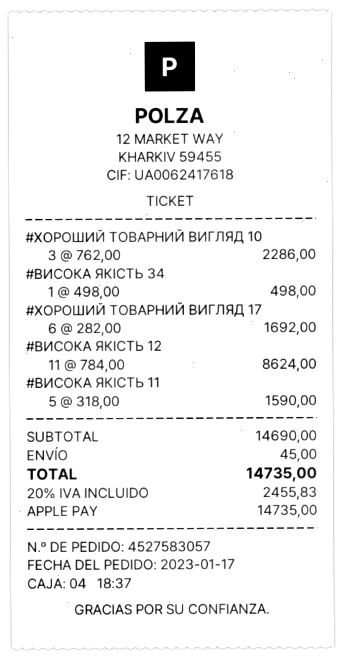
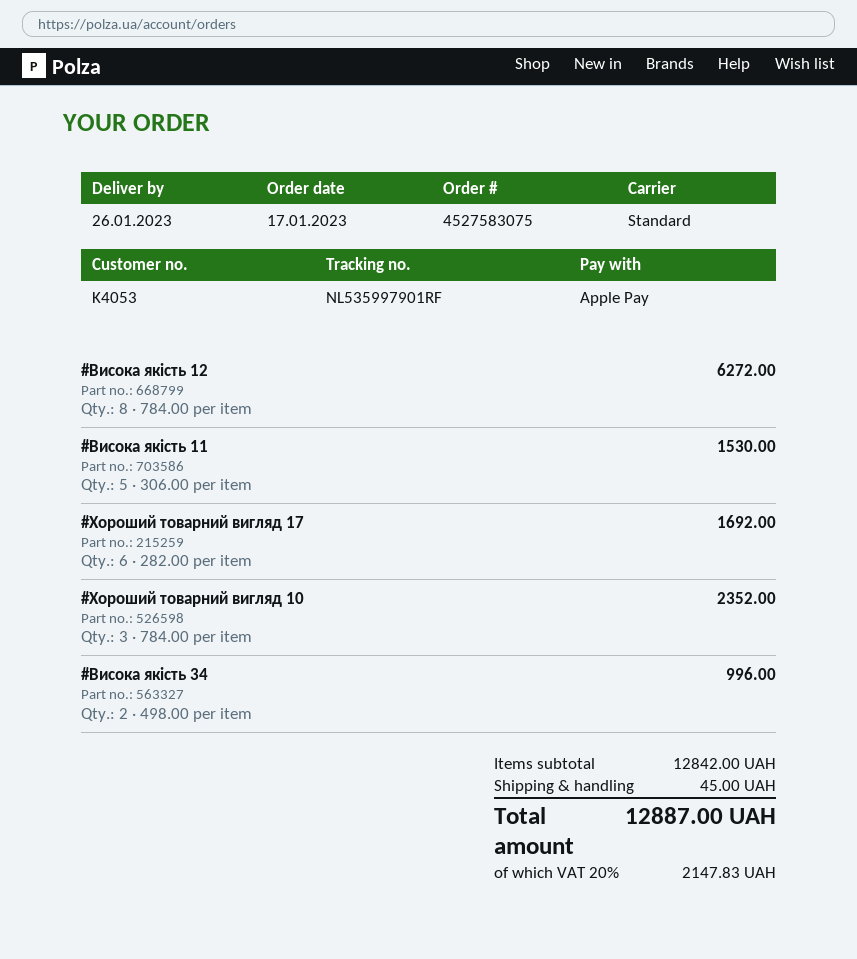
order number: 4527583057 -> 4527583075
#ХОРОШИЙ ТОВАРНИЙ ВИГЛЯД 10: 3 x 762.00 = 2286.00 -> 3 x 784.00 = 2352.00
#ВИСОКА ЯКІСТЬ 34: 1 x 498.00 = 498.00 -> 2 x 498.00 = 996.00
#ВИСОКА ЯКІСТЬ 12: 11 x 784.00 = 8624.00 -> 8 x 784.00 = 6272.00
#ВИСОКА ЯКІСТЬ 11: 5 x 318.00 = 1590.00 -> 5 x 306.00 = 1530.00
subtotal: 14690.00 -> 12842.00
tax: 20% = 2455.83 -> 20% = 2147.83
total: 14735.00 -> 12887.00

